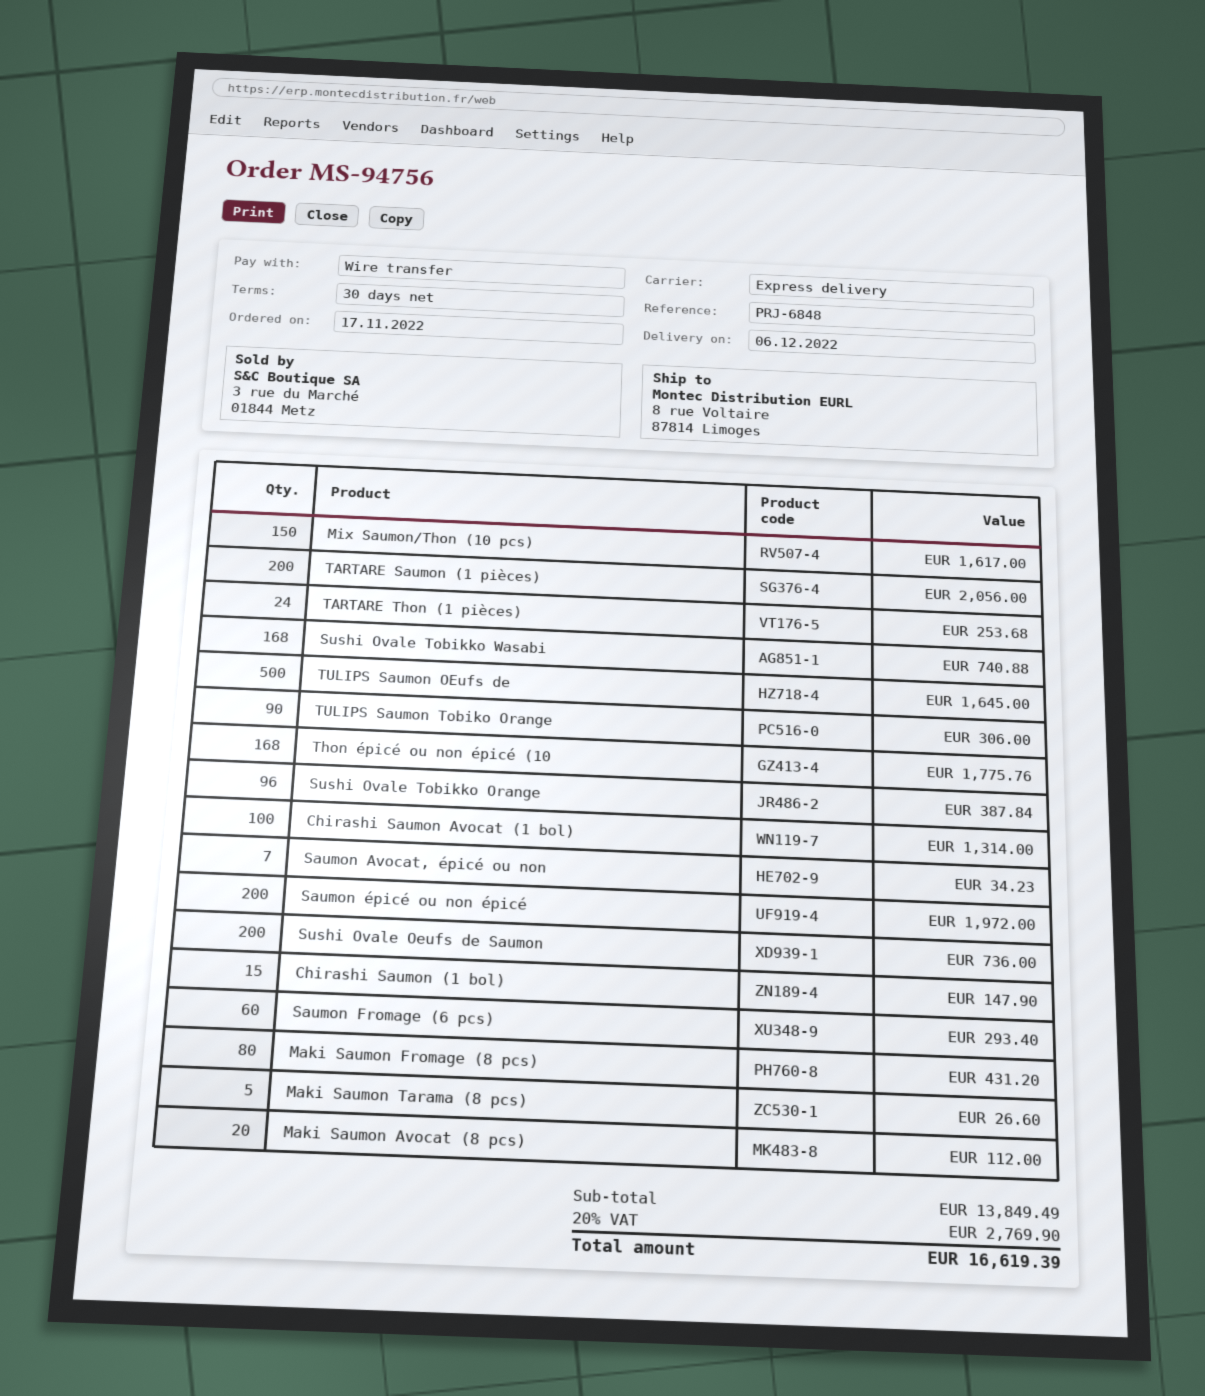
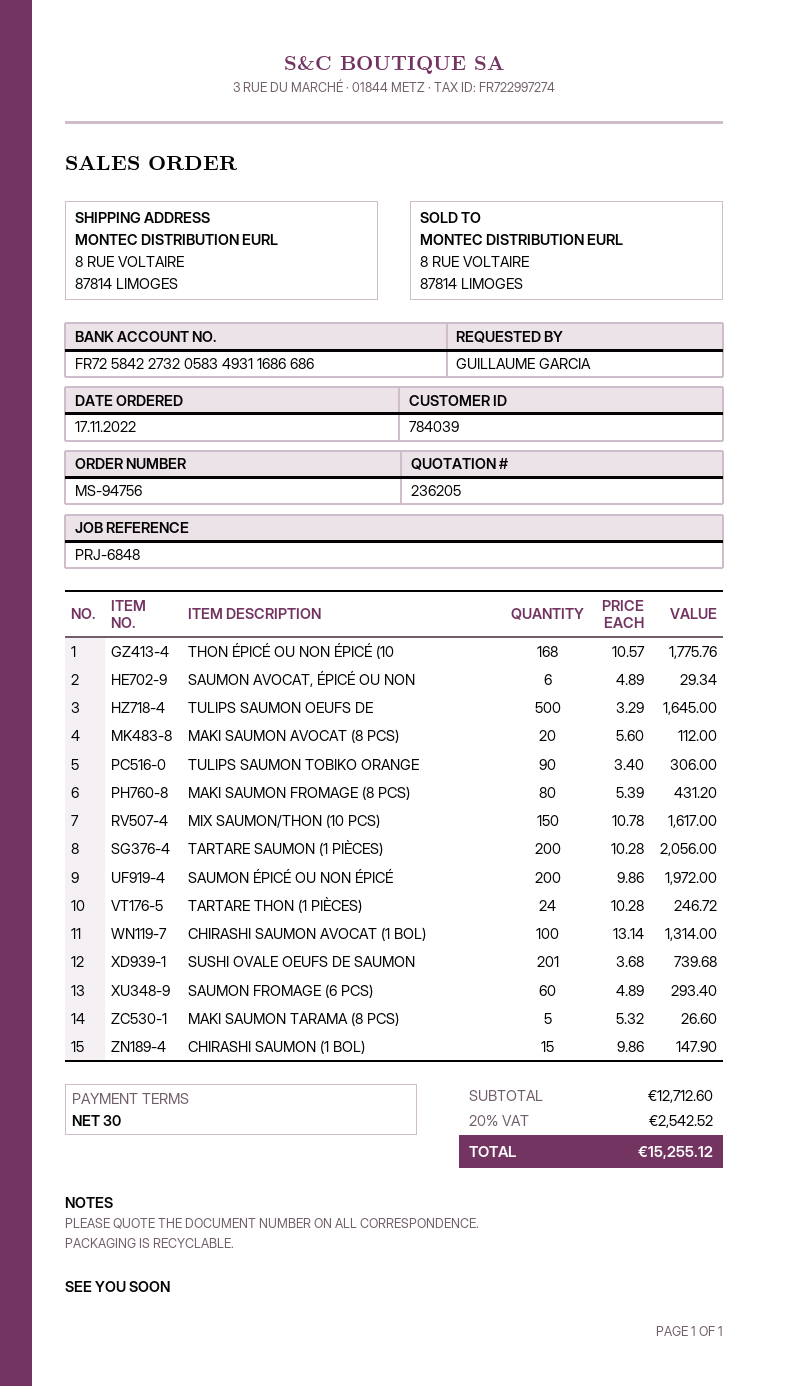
TARTARE Thon (1 pièces): 24 for 253.68 -> 24 for 246.72
Sushi Ovale Tobikko Wasabi: 168 for 740.88 -> none
Sushi Ovale Tobikko Orange: 96 for 387.84 -> none
Saumon Avocat, épicé ou non: 7 for 34.23 -> 6 for 29.34
Sushi Ovale Oeufs de Saumon: 200 for 736.00 -> 201 for 739.68
subtotal: 13849.49 -> 12712.60
tax: 20% = 2769.90 -> 20% = 2542.52
total: 16619.39 -> 15255.12

